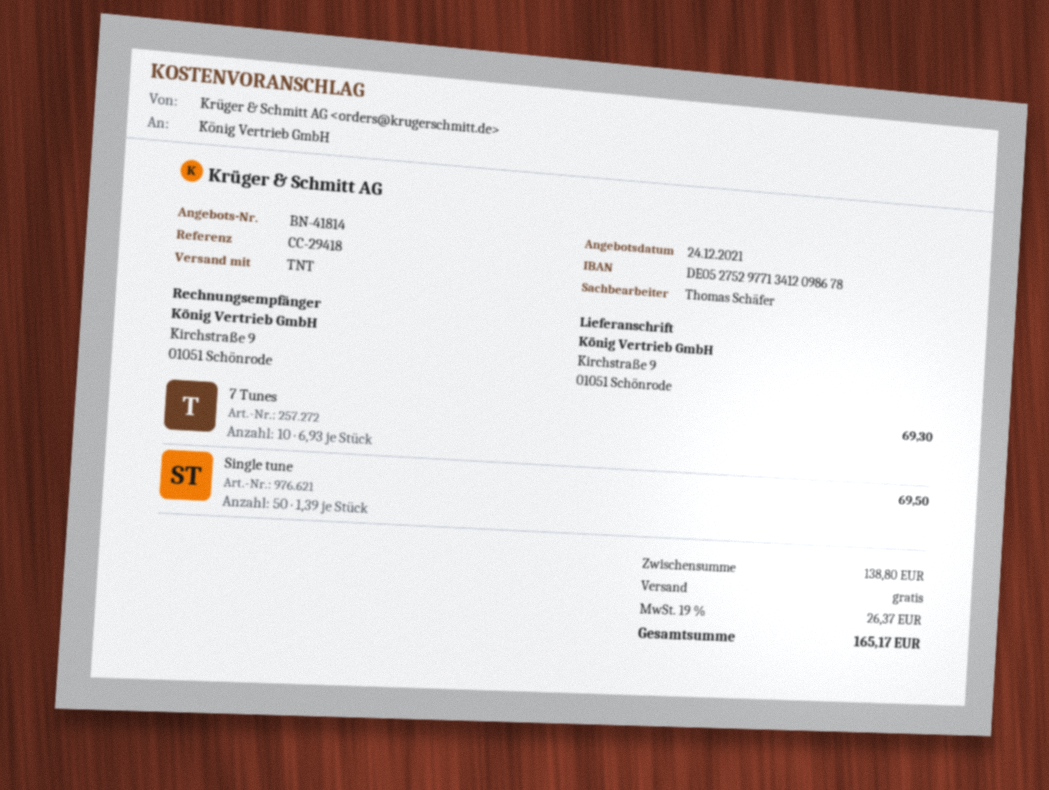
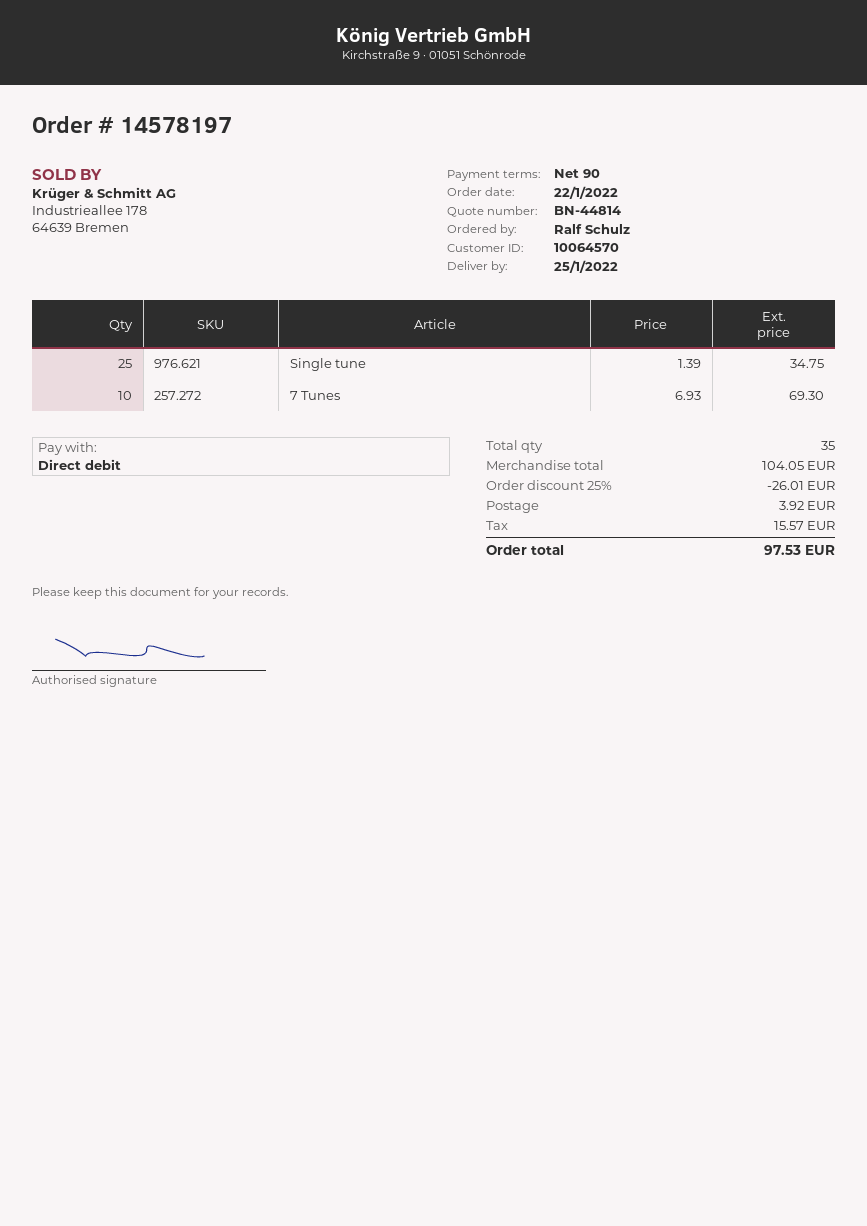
quote number: BN-41814 -> BN-44814
Single tune: 50 x 1.39 = 69.50 -> 25 x 1.39 = 34.75
subtotal: 138.80 -> 104.05
discount: none -> 25% = 26.01
shipping: 0.00 -> 3.92
tax: 26.37 -> 15.57
total: 165.17 -> 97.53

